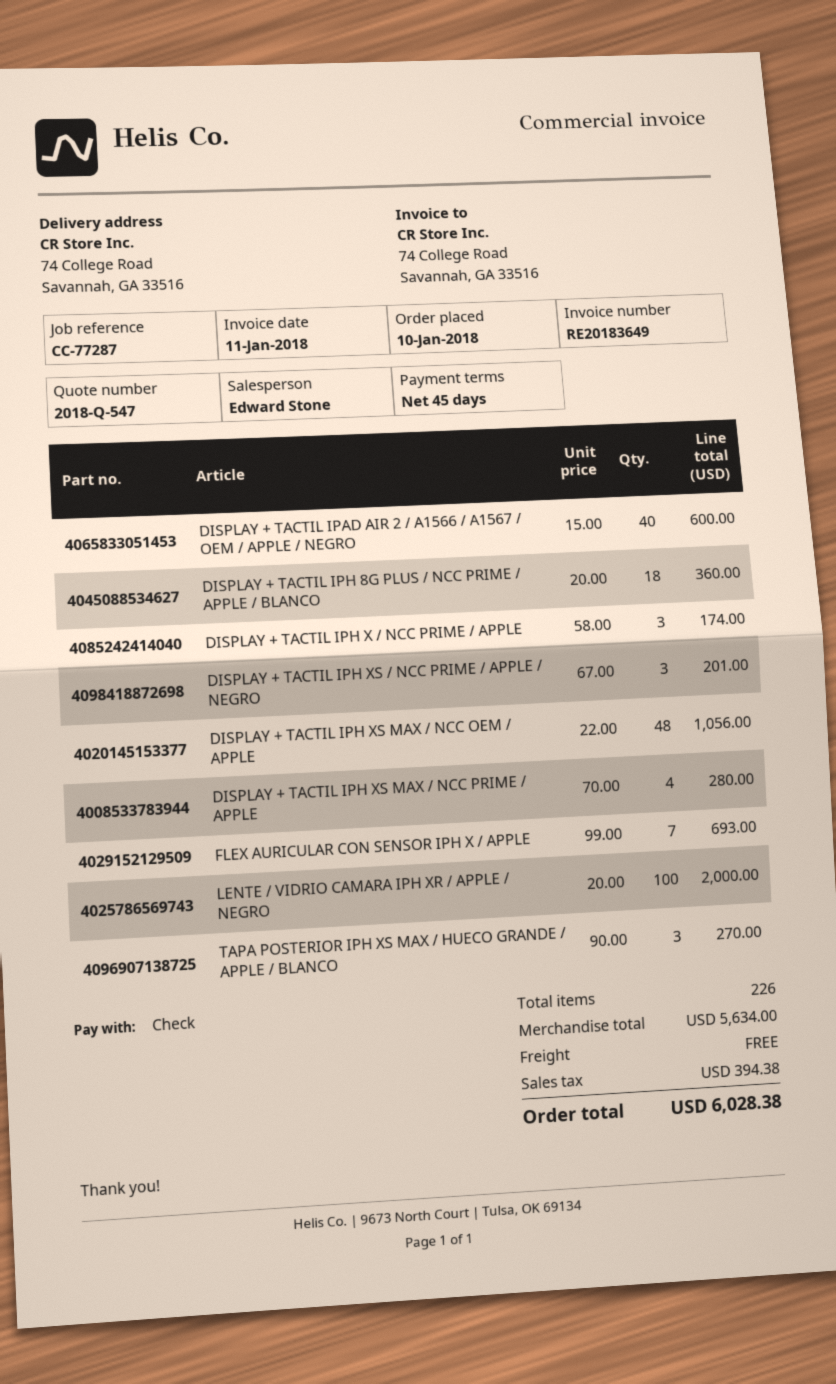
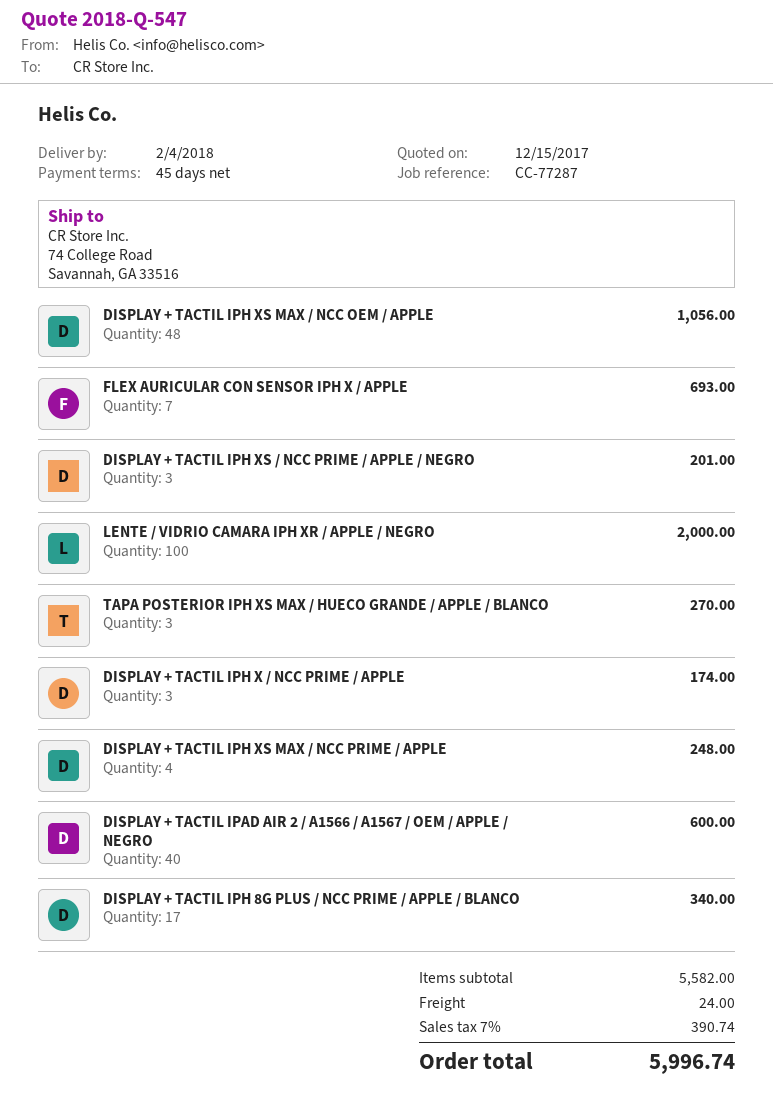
DISPLAY + TACTIL IPH 8G PLUS / NCC PRIME / APPLE / BLANCO: 18 for 360.00 -> 17 for 340.00
DISPLAY + TACTIL IPH XS MAX / NCC PRIME / APPLE: 4 for 280.00 -> 4 for 248.00
subtotal: 5634.00 -> 5582.00
shipping: 0.00 -> 24.00
tax: 394.38 -> 390.74
total: 6028.38 -> 5996.74

